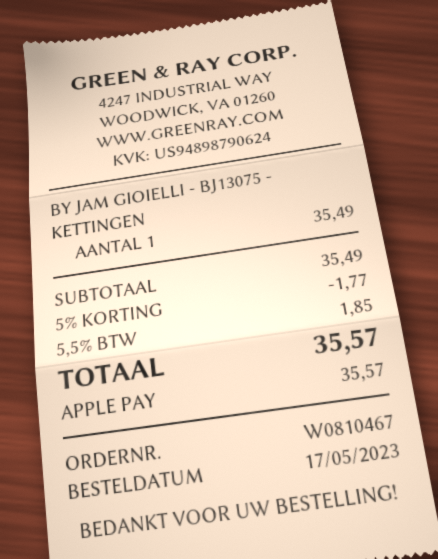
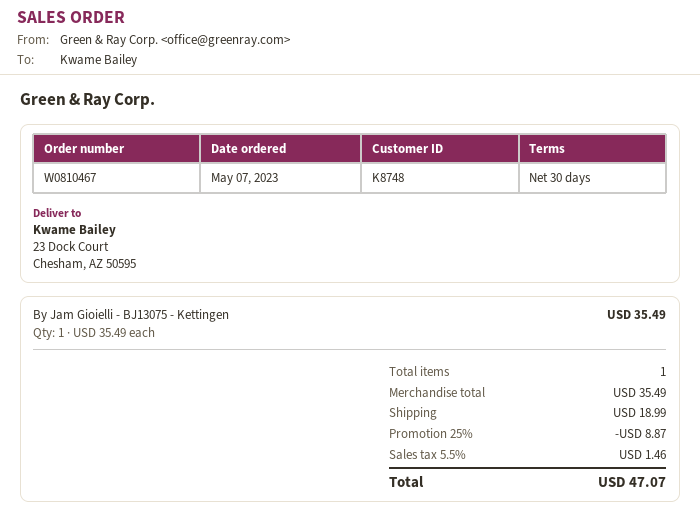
order date: 2023-05-17 -> 2023-05-07
discount: 5% = 1.77 -> 25% = 8.87
shipping: none -> 18.99
tax: 5.5% = 1.85 -> 5.5% = 1.46
total: 35.57 -> 47.07

